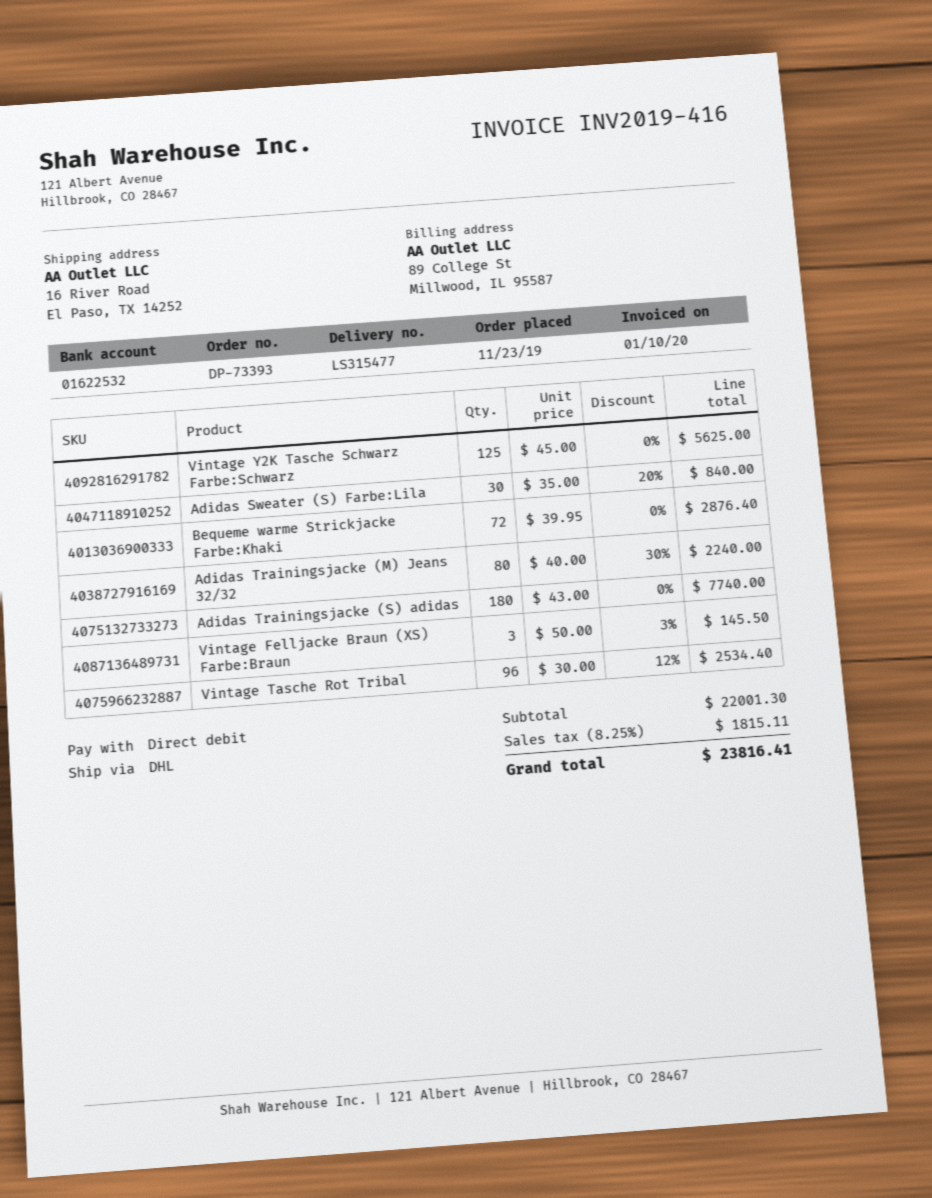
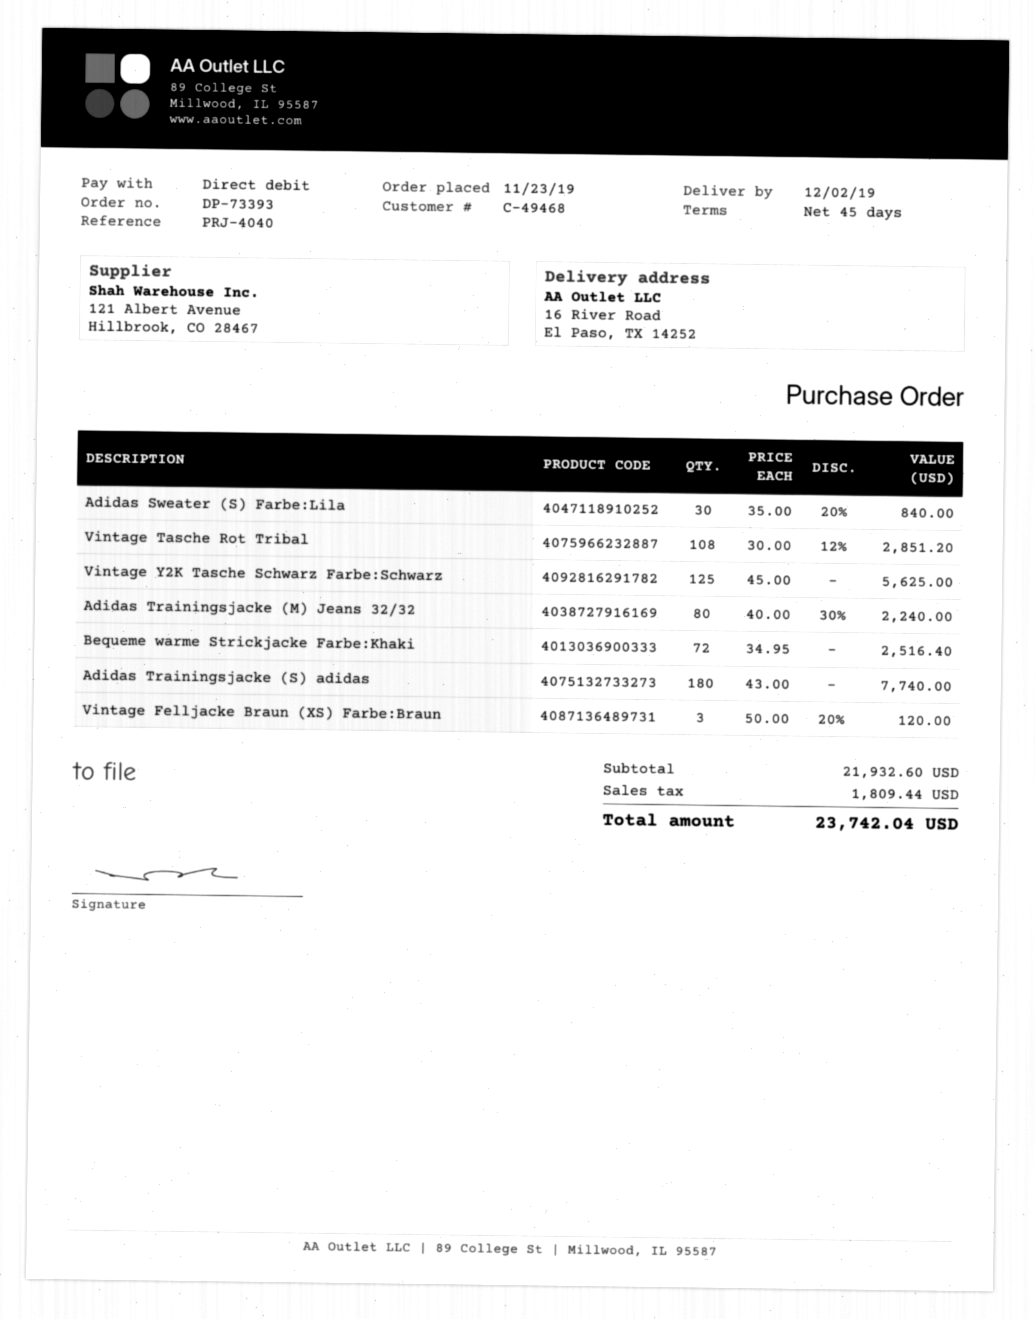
Bequeme warme Strickjacke Farbe:Khaki: 72 x 39.95 = 2876.40 -> 72 x 34.95 = 2516.40
Vintage Felljacke Braun (XS) Farbe:Braun: 3 x 50.00 - 3% = 145.50 -> 3 x 50.00 - 20% = 120.00
Vintage Tasche Rot Tribal: 96 x 30.00 - 12% = 2534.40 -> 108 x 30.00 - 12% = 2851.20
subtotal: 22001.30 -> 21932.60
tax: 1815.11 -> 1809.44
total: 23816.41 -> 23742.04

